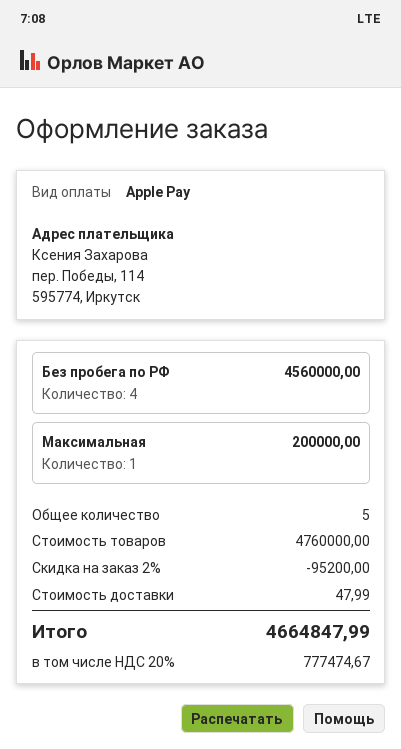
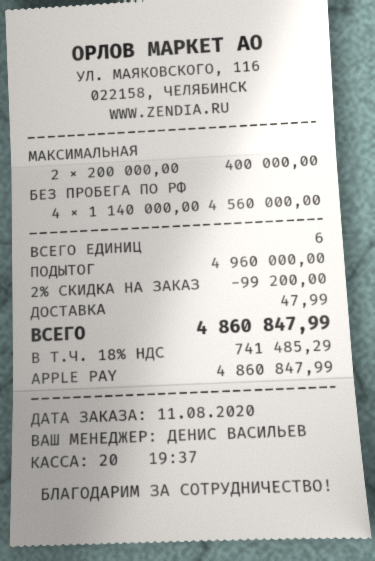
Максимальная: 1 for 200000.00 -> 2 for 400000.00
total quantity: 5 -> 6
subtotal: 4760000.00 -> 4960000.00
discount: 2% = 95200.00 -> 2% = 99200.00
tax: 20% = 777474.67 -> 18% = 741485.29
total: 4664847.99 -> 4860847.99

